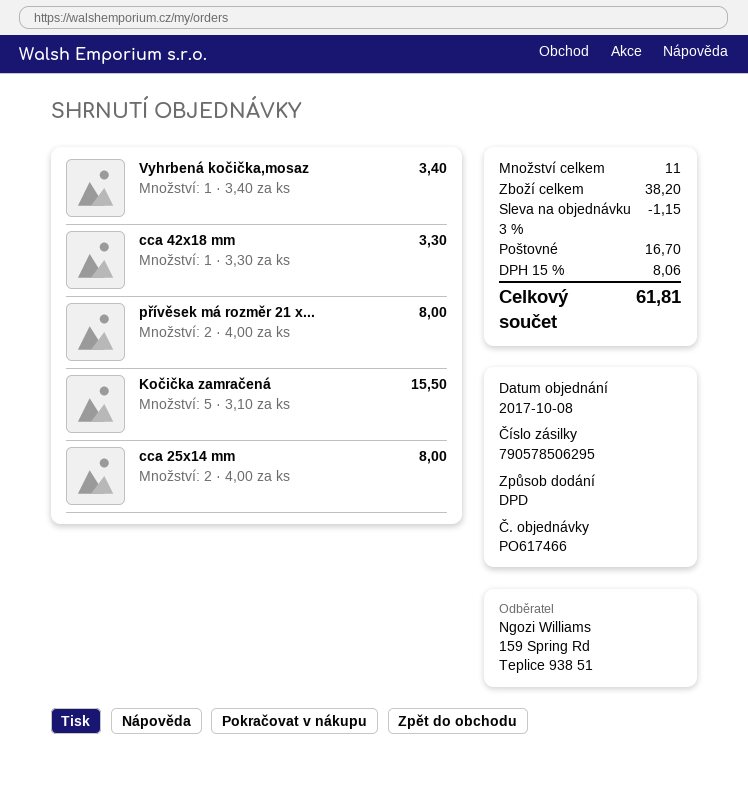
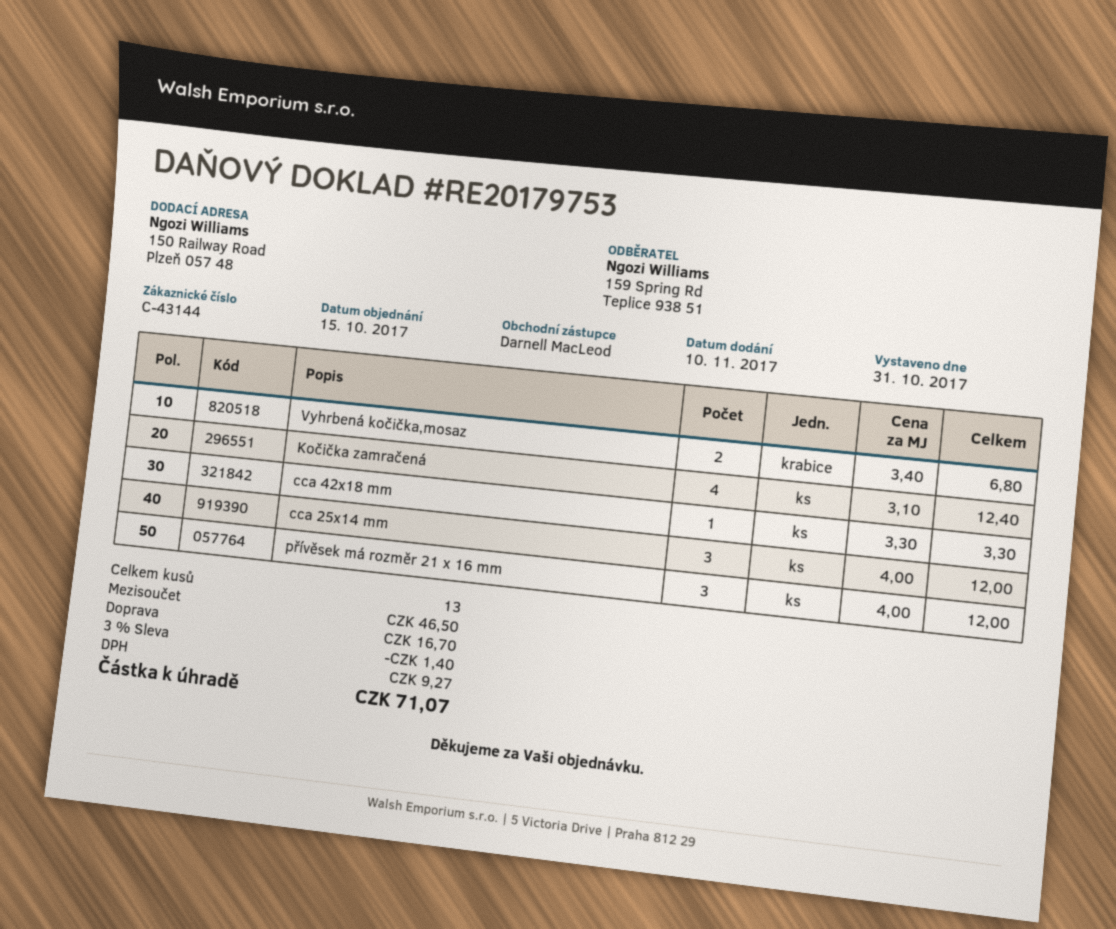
order date: 2017-10-08 -> 2017-10-15
Vyhrbená kočička,mosaz: 1 x 3.40 = 3.40 -> 2 x 3.40 = 6.80
přívěsek má rozměr 21 x...: 2 x 4.00 = 8.00 -> 3 x 4.00 = 12.00
Kočička zamračená: 5 x 3.10 = 15.50 -> 4 x 3.10 = 12.40
cca 25x14 mm: 2 x 4.00 = 8.00 -> 3 x 4.00 = 12.00
total quantity: 11 -> 13
subtotal: 38.20 -> 46.50
discount: 3% = 1.15 -> 3% = 1.40
tax: 8.06 -> 9.27
total: 61.81 -> 71.07

